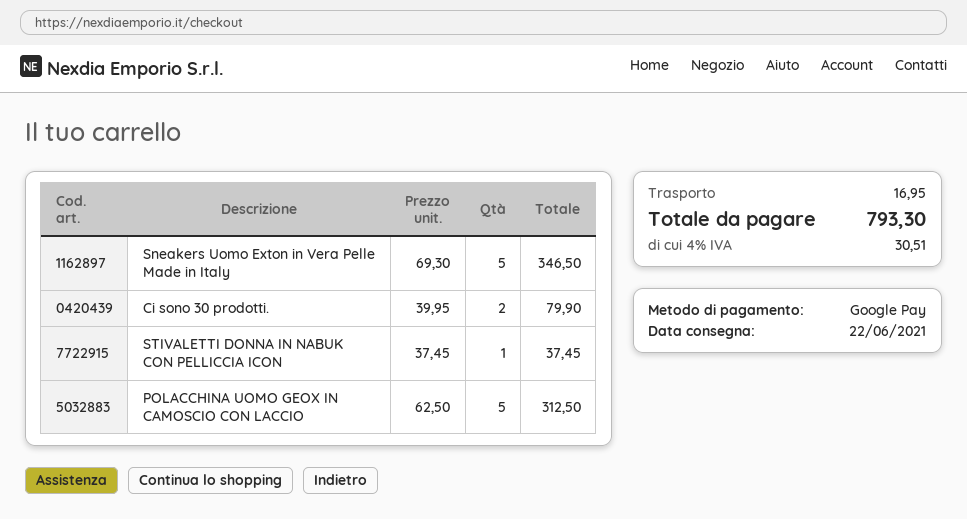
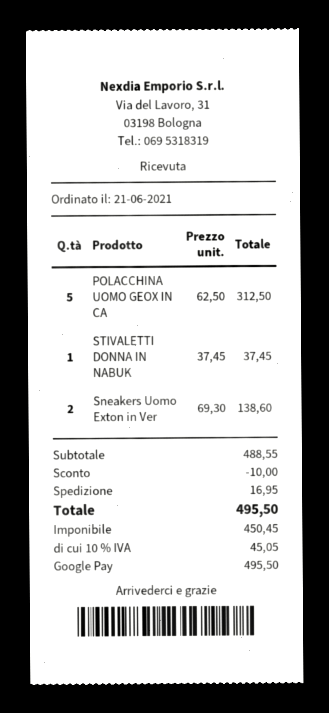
Sneakers Uomo Exton in Vera Pelle Made in Italy: 5 x 69.30 = 346.50 -> 2 x 69.30 = 138.60
Ci sono 30 prodotti.: 2 x 39.95 = 79.90 -> none
discount: none -> 10.00
tax: 4% = 30.51 -> 10% = 45.05
total: 793.30 -> 495.50

